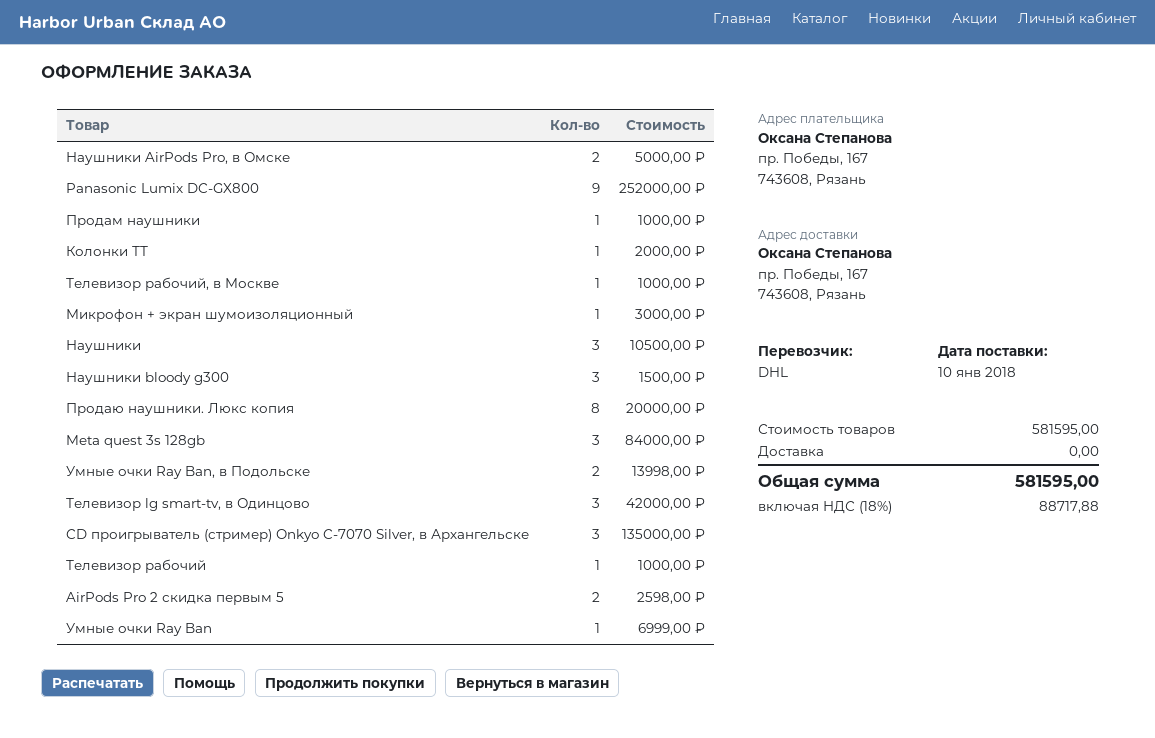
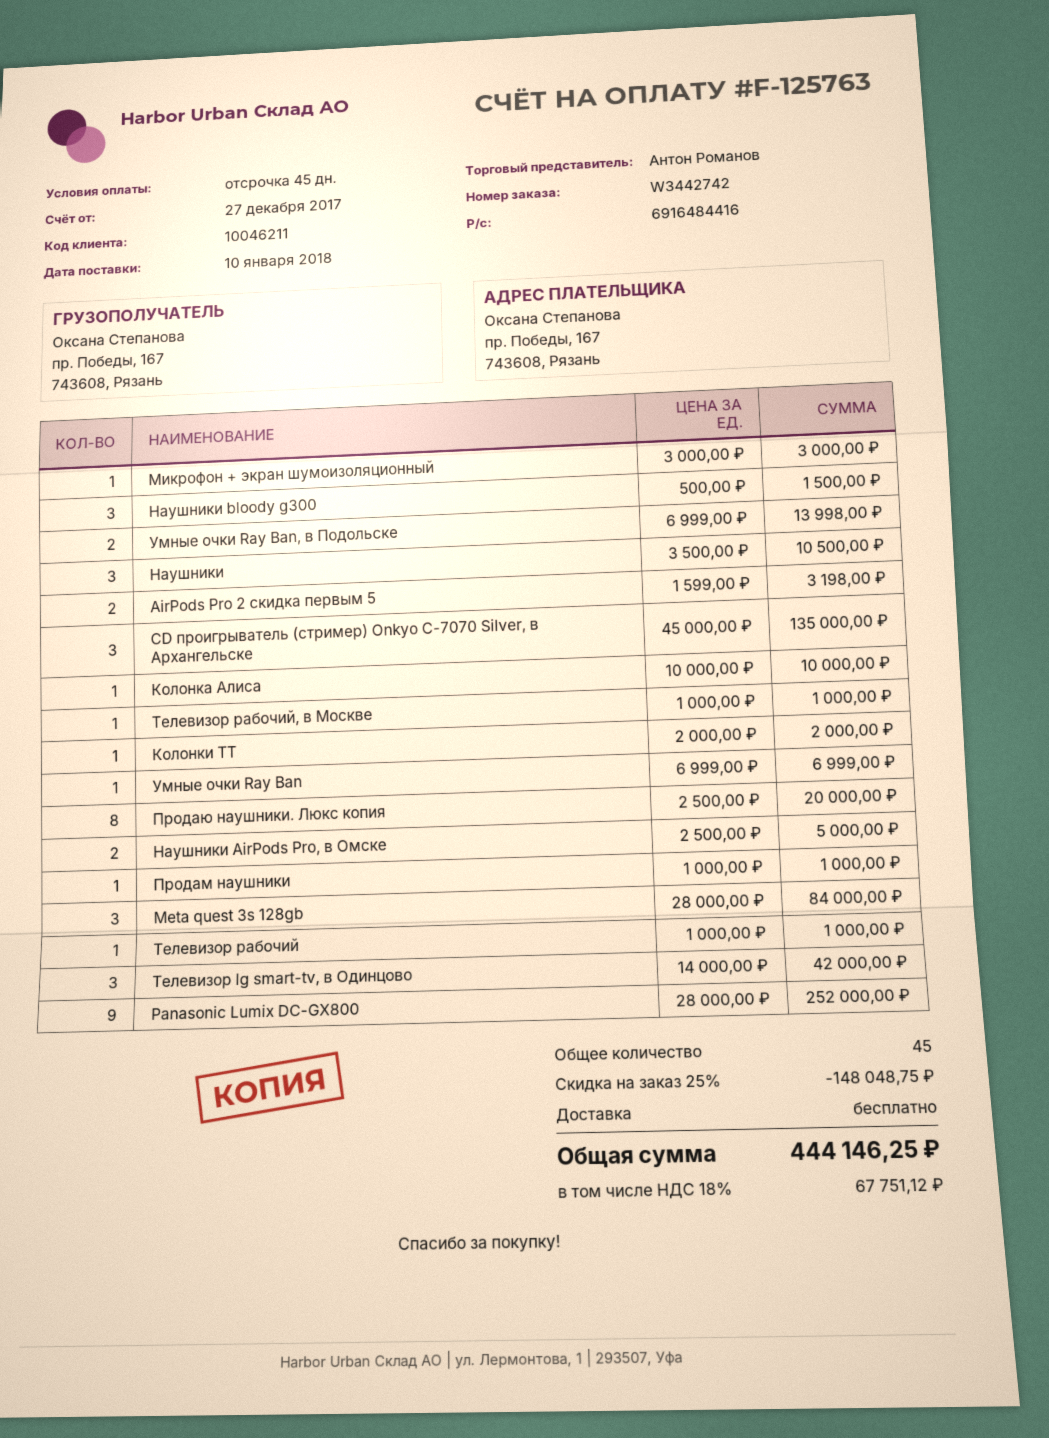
AirPods Pro 2 скидка первым 5: 2 for 2598.00 -> 2 for 3198.00
Колонка Алиса: none -> 1 for 10000.00
discount: none -> 25% = 148048.75
tax: 18% = 88717.88 -> 18% = 67751.12
total: 581595.00 -> 444146.25

